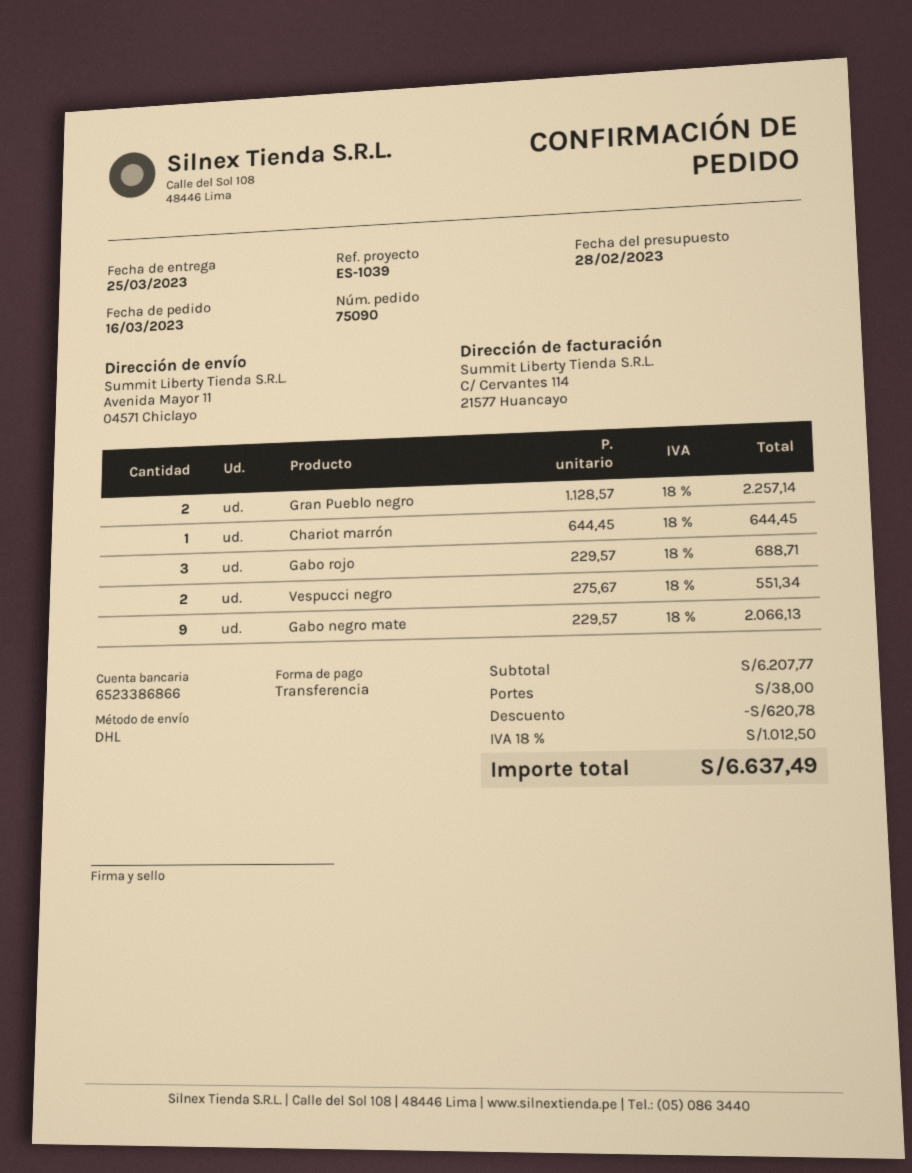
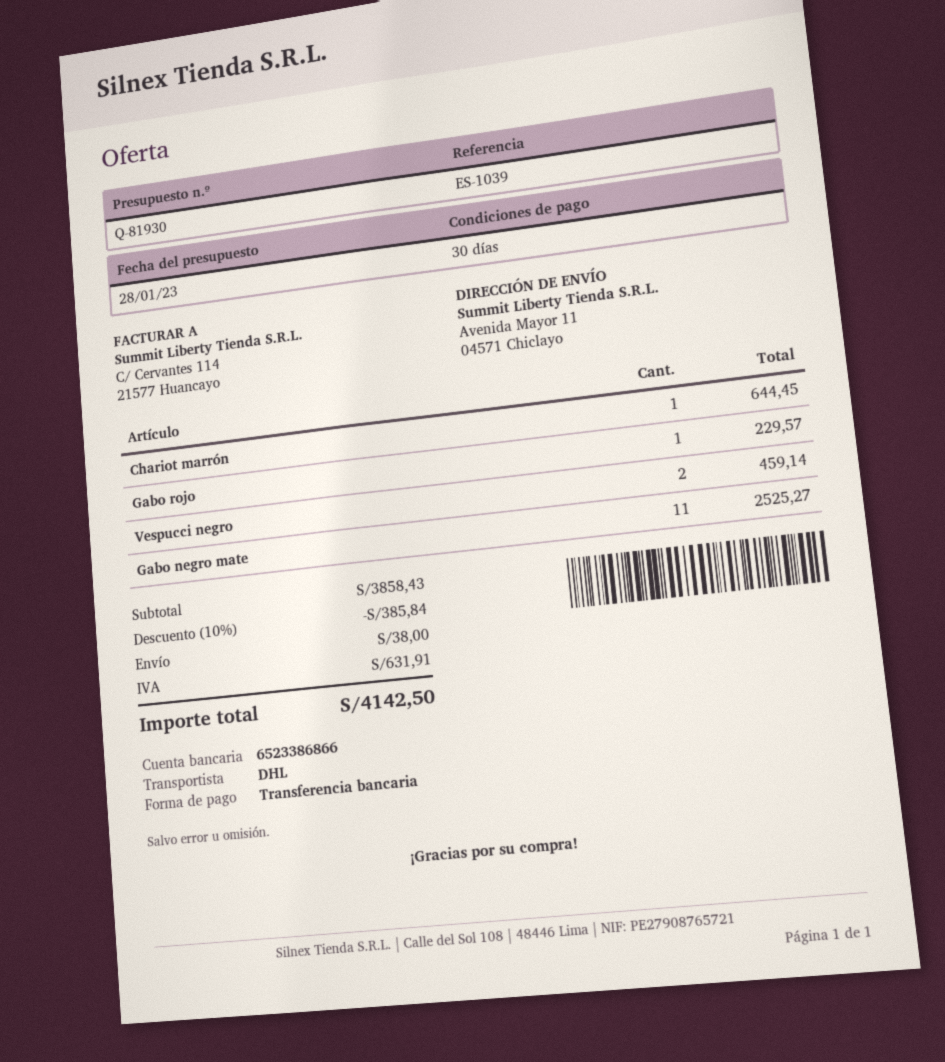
quote date: 2023-02-28 -> 2023-01-28
Gran Pueblo negro: 2 for 2257.14 -> none
Gabo rojo: 3 for 688.71 -> 1 for 229.57
Vespucci negro: 2 for 551.34 -> 2 for 459.14
Gabo negro mate: 9 for 2066.13 -> 11 for 2525.27
subtotal: 6207.77 -> 3858.43
discount: 620.78 -> 385.84
tax: 1012.50 -> 631.91
total: 6637.49 -> 4142.50

